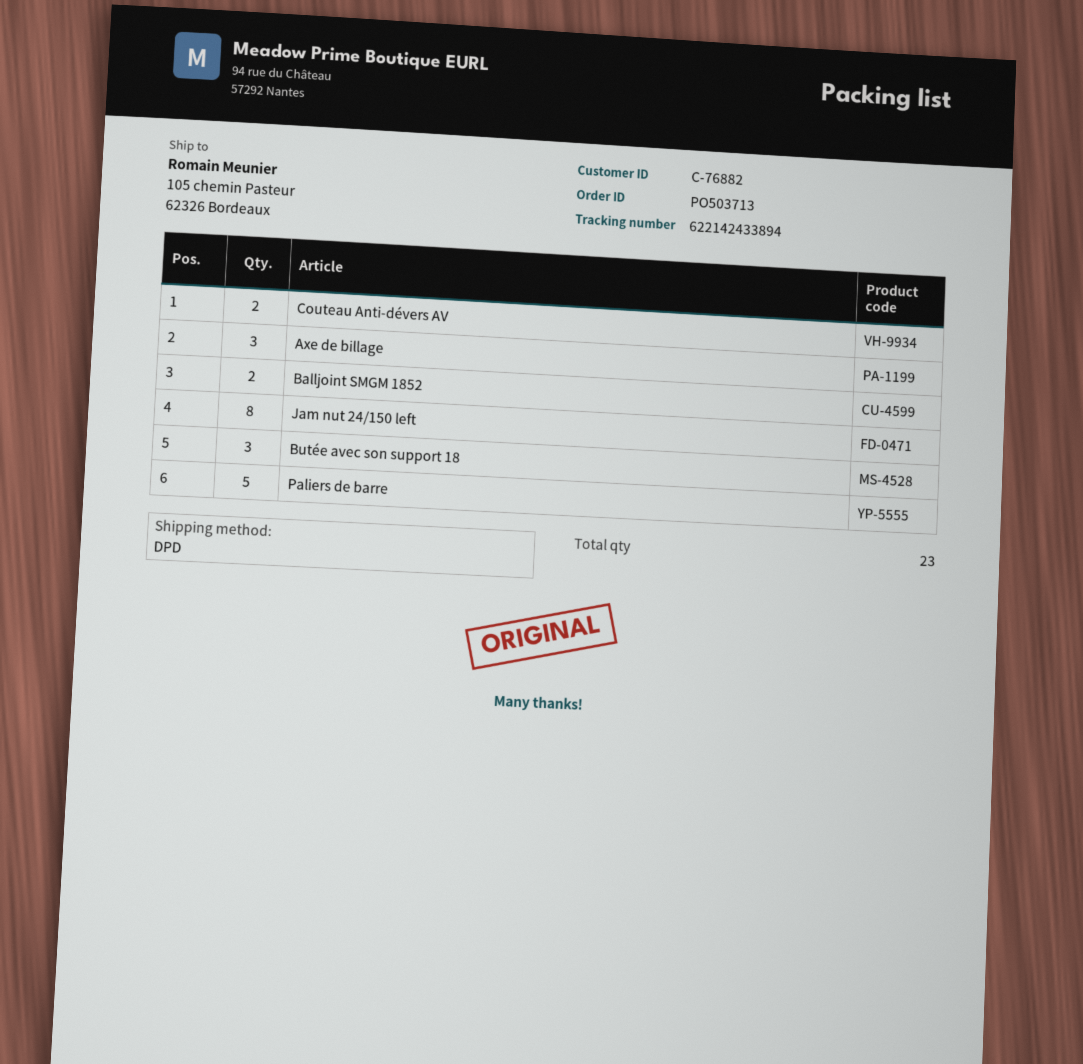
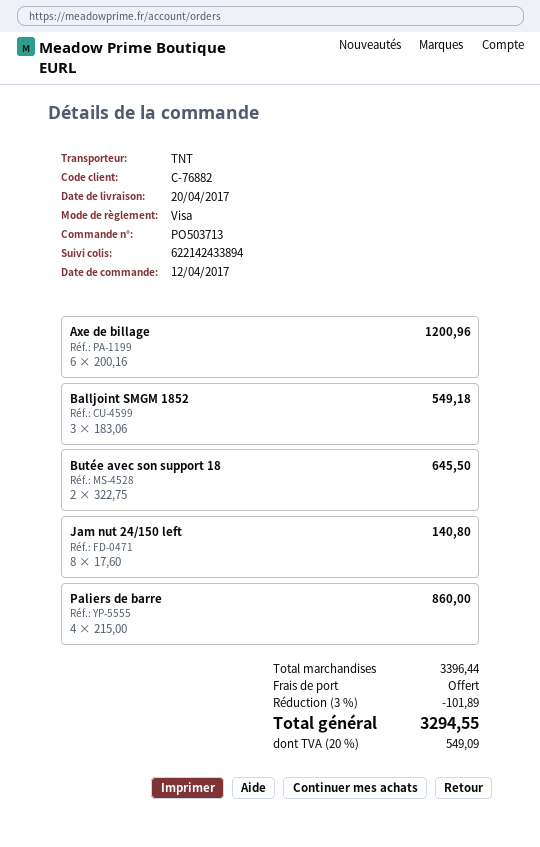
shipping method: DPD -> TNT
Couteau Anti-dévers AV: 2 -> none
Axe de billage: 3 -> 6
Balljoint SMGM 1852: 2 -> 3
Butée avec son support 18: 3 -> 2
Paliers de barre: 5 -> 4

